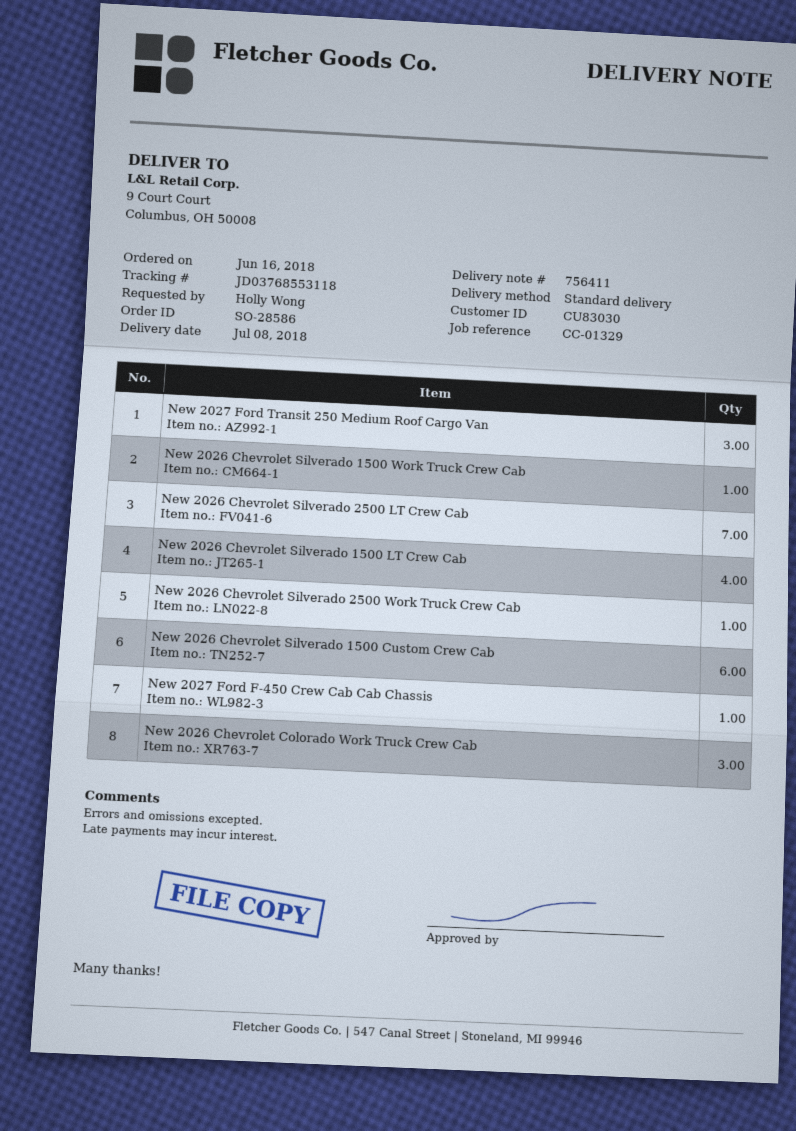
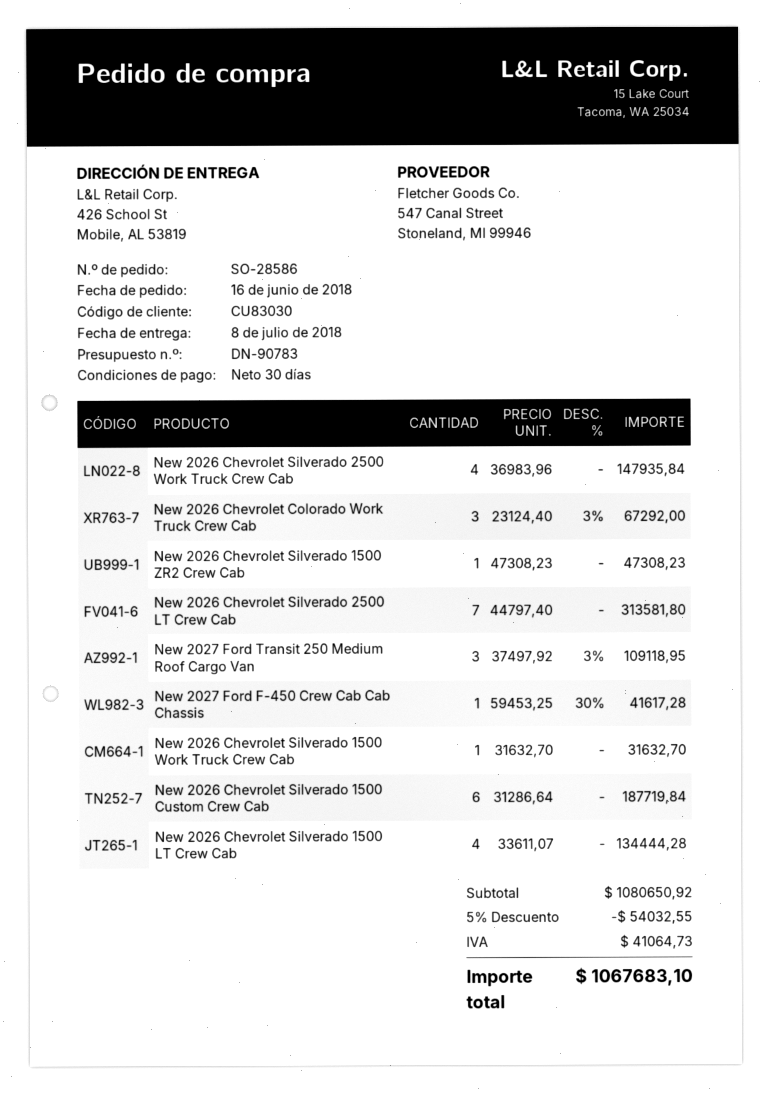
ship to: 9 Court Court, Columbus, OH 50008 -> 426 School St, Mobile, AL 53819
New 2026 Chevrolet Silverado 2500 Work Truck Crew Cab: 1 -> 4
New 2026 Chevrolet Silverado 1500 ZR2 Crew Cab: none -> 1

